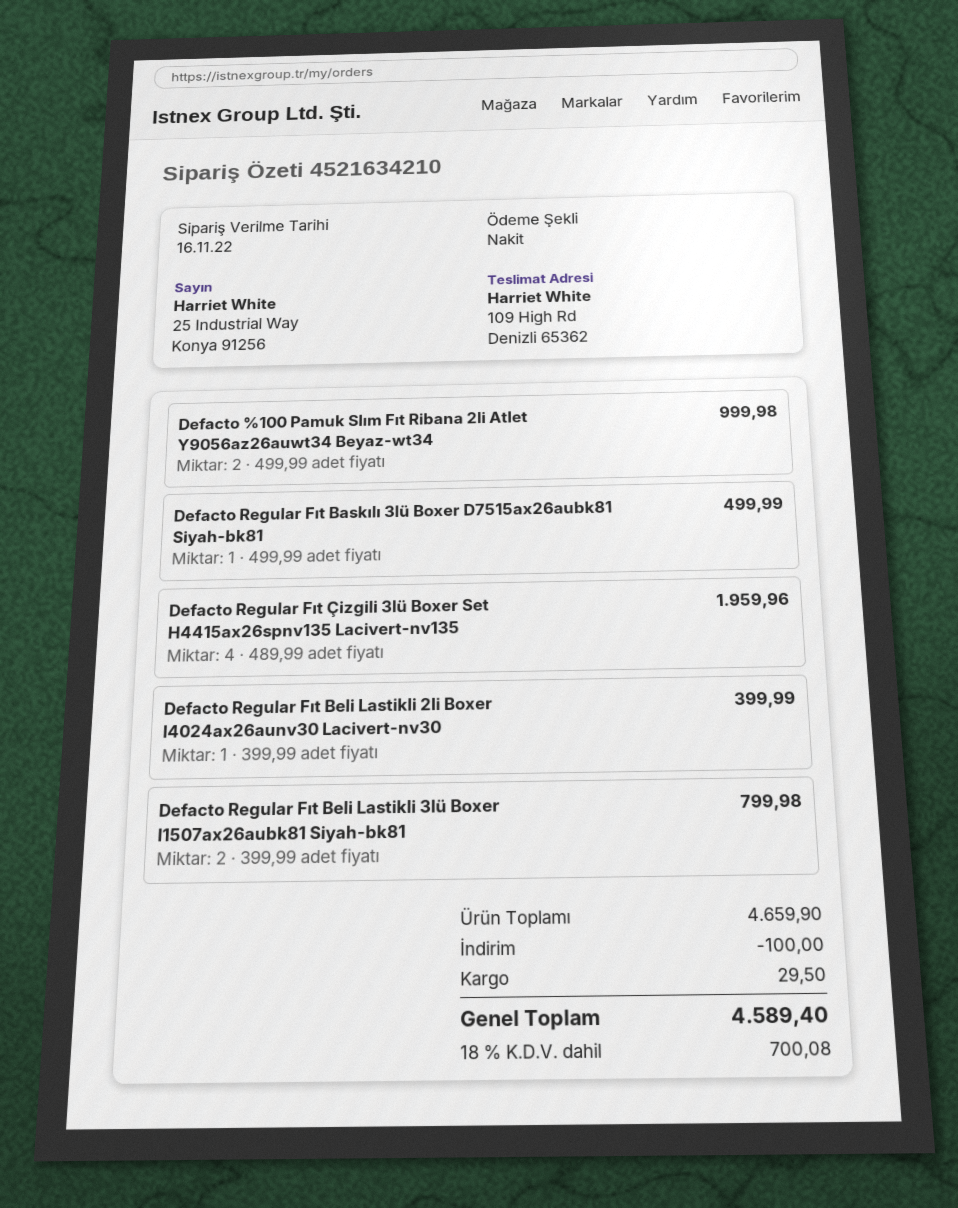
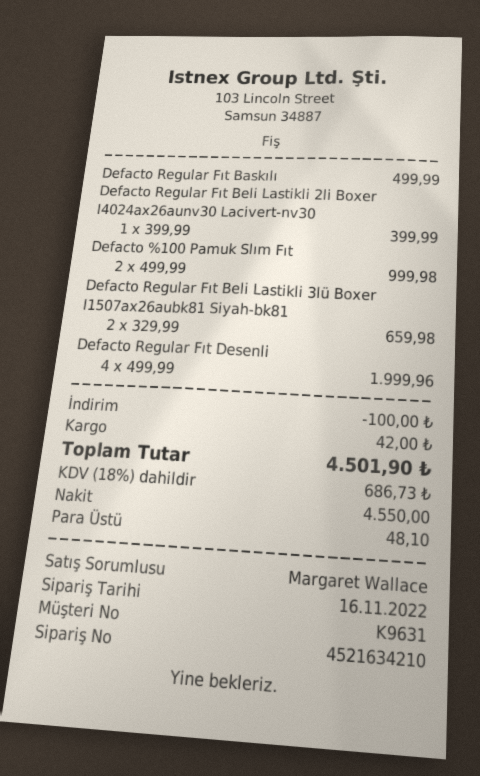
Defacto Regular Fıt Çizgili 3lü Boxer Set H4415ax26spnv135 Lacivert-nv135: 4 x 489.99 = 1959.96 -> none
Defacto Regular Fıt Beli Lastikli 3lü Boxer I1507ax26aubk81 Siyah-bk81: 2 x 399.99 = 799.98 -> 2 x 329.99 = 659.98
Defacto Regular Fıt Desenli: none -> 4 x 499.99 = 1999.96
shipping: 29.50 -> 42.00
tax: 18% = 700.08 -> 18% = 686.73
total: 4589.40 -> 4501.90

